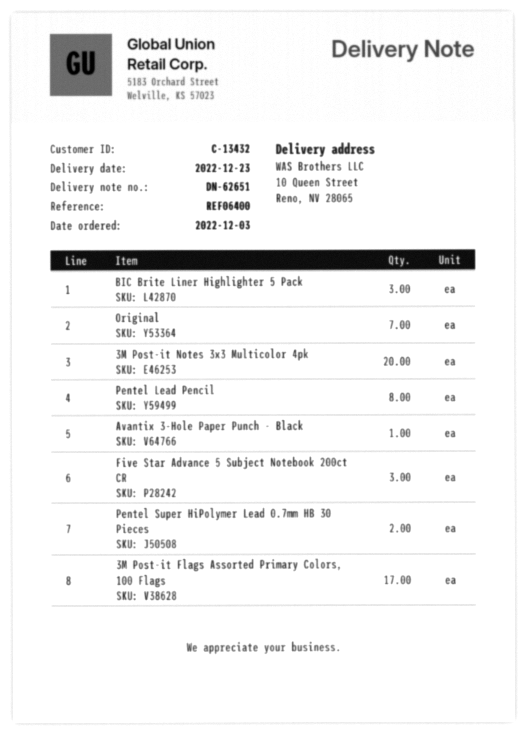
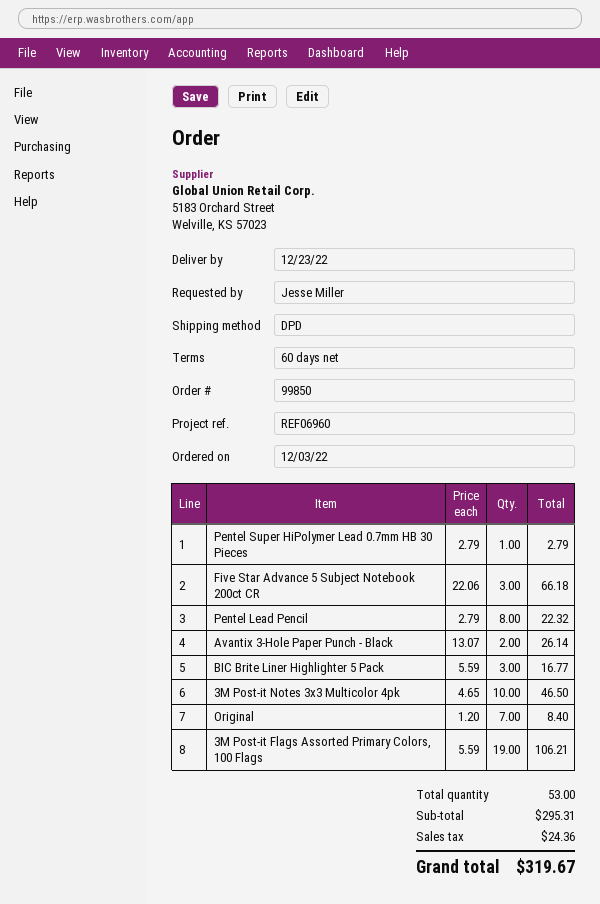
reference: REF06400 -> REF06960
3M Post-it Notes 3x3 Multicolor 4pk: 20 -> 10
Avantix 3-Hole Paper Punch - Black: 1 -> 2
Pentel Super HiPolymer Lead 0.7mm HB 30 Pieces: 2 -> 1
3M Post-it Flags Assorted Primary Colors, 100 Flags: 17 -> 19

